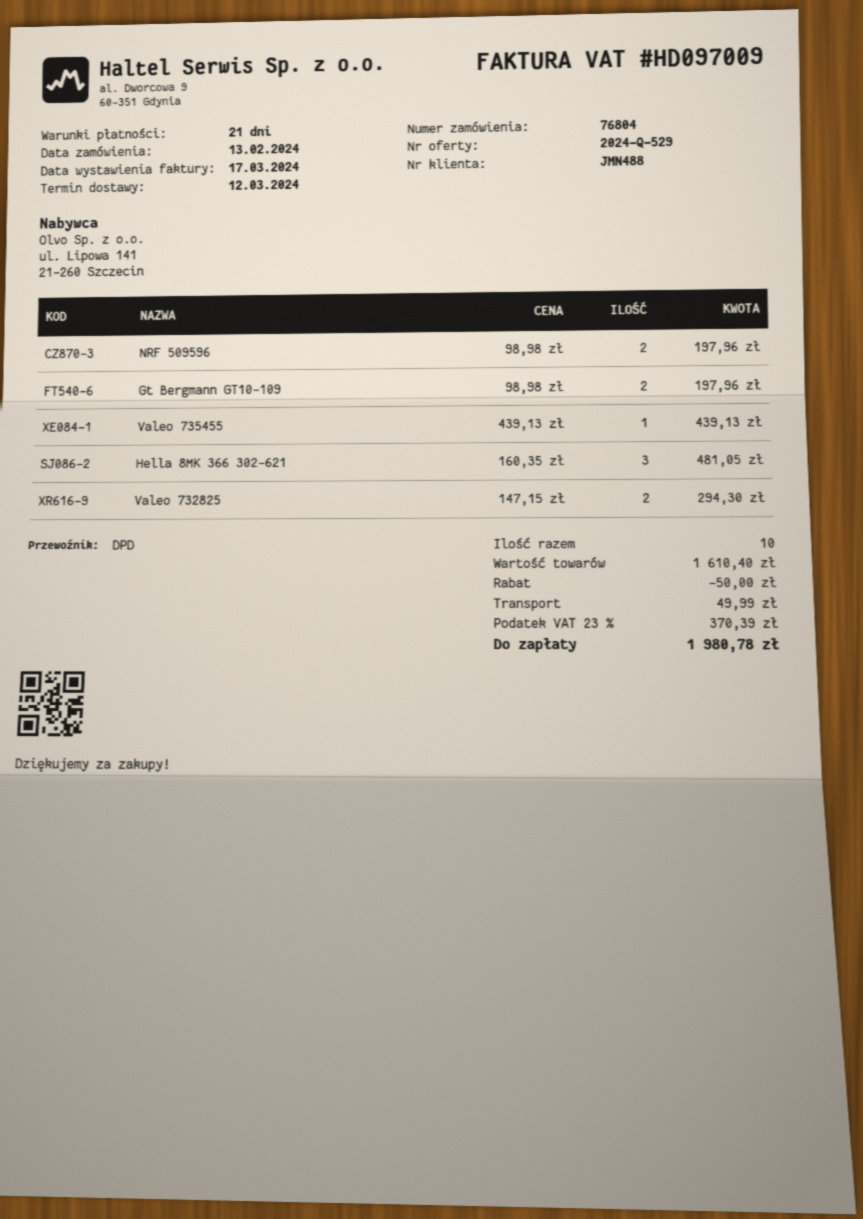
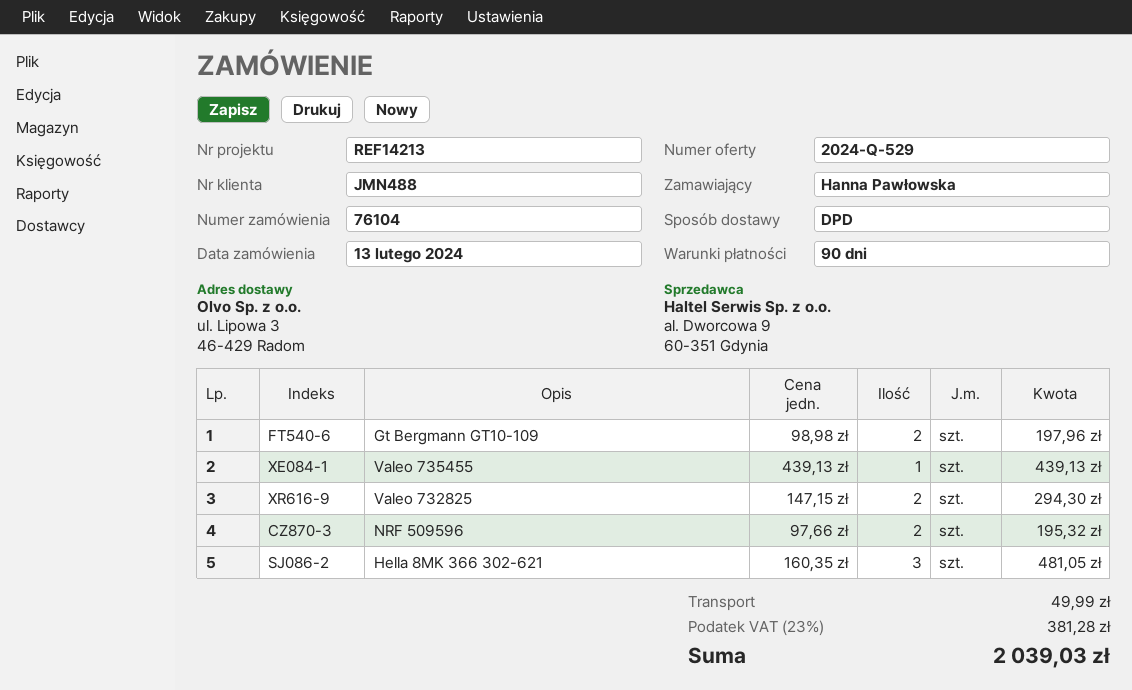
order number: 76804 -> 76104
payment terms: 21 days -> 90 days
NRF 509596: 2 x 98.98 = 197.96 -> 2 x 97.66 = 195.32
discount: 50.00 -> none
tax: 23% = 370.39 -> 23% = 381.28
total: 1980.78 -> 2039.03

